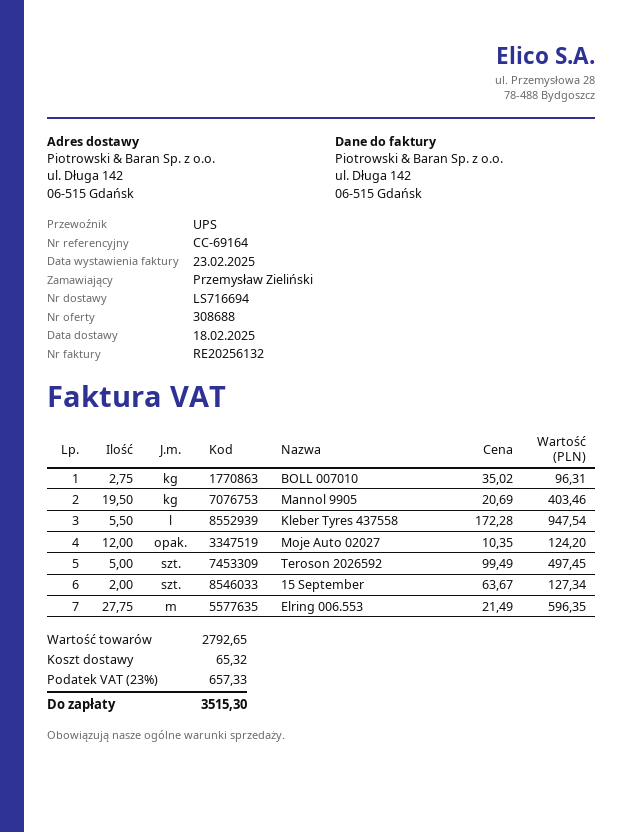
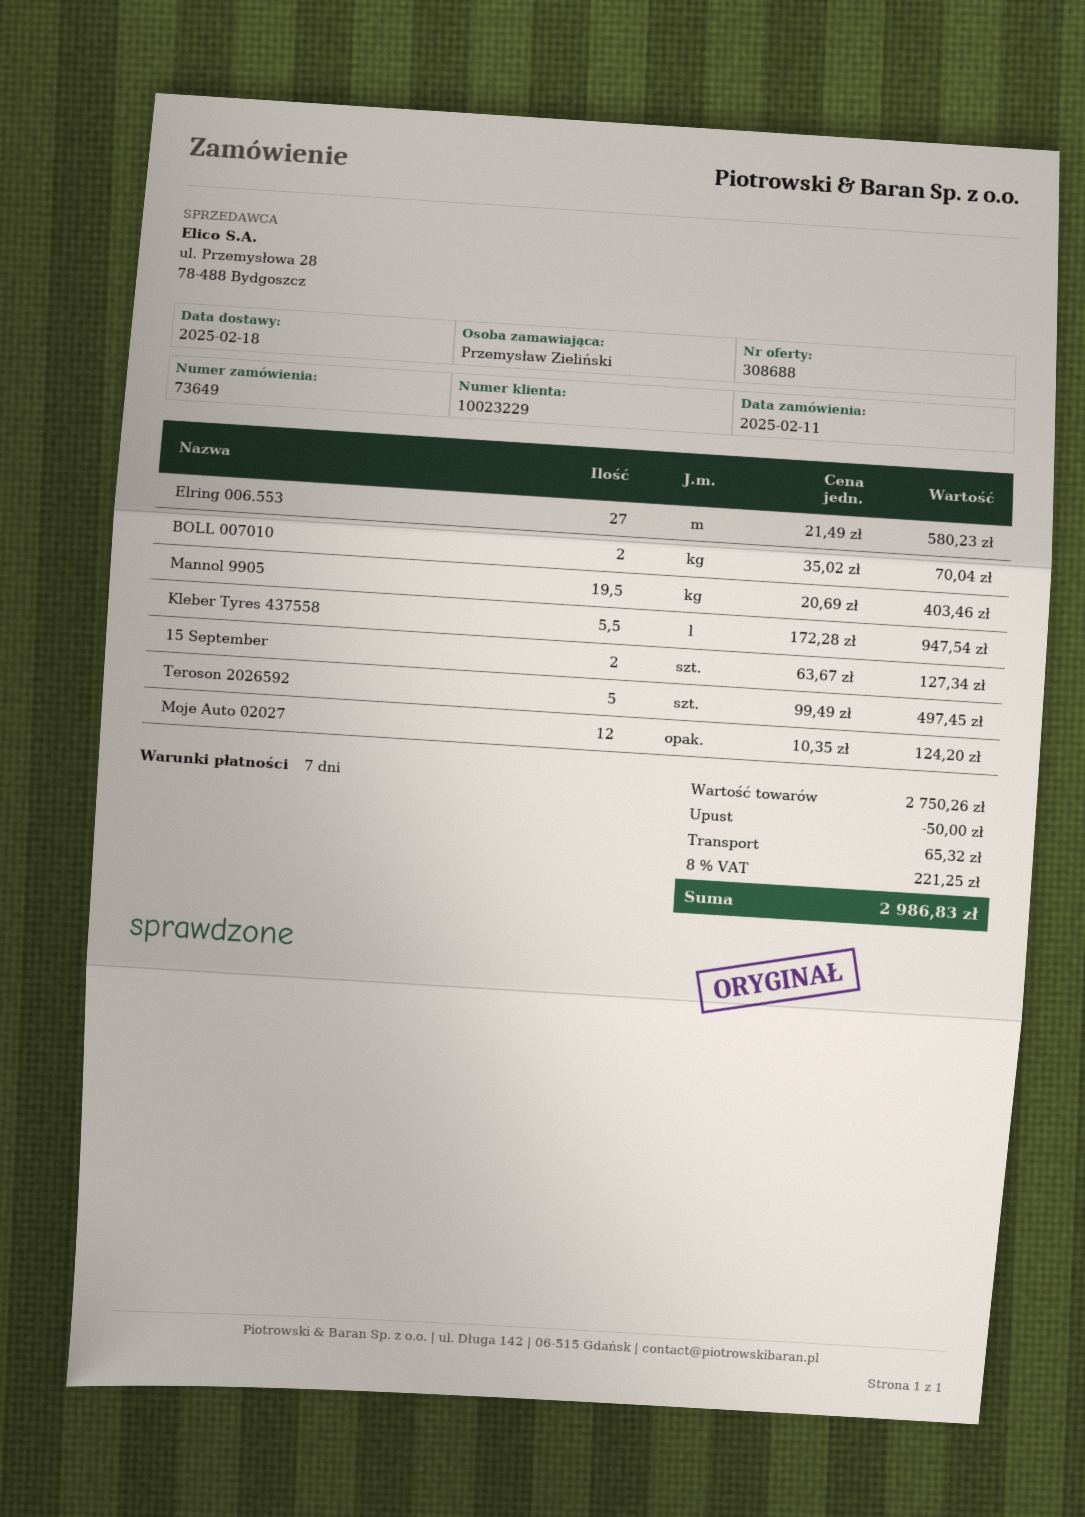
BOLL 007010: 2.75 x 35.02 = 96.31 -> 2 x 35.02 = 70.04
Elring 006.553: 27.75 x 21.49 = 596.35 -> 27 x 21.49 = 580.23
subtotal: 2792.65 -> 2750.26
discount: none -> 50.00
tax: 23% = 657.33 -> 8% = 221.25
total: 3515.30 -> 2986.83

